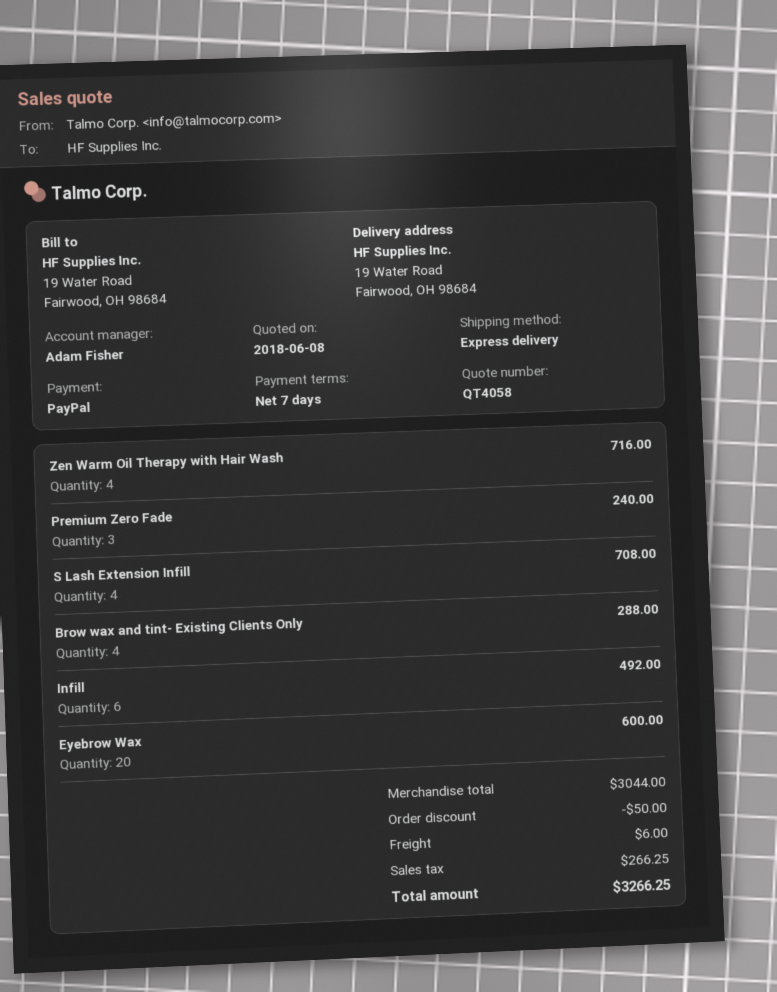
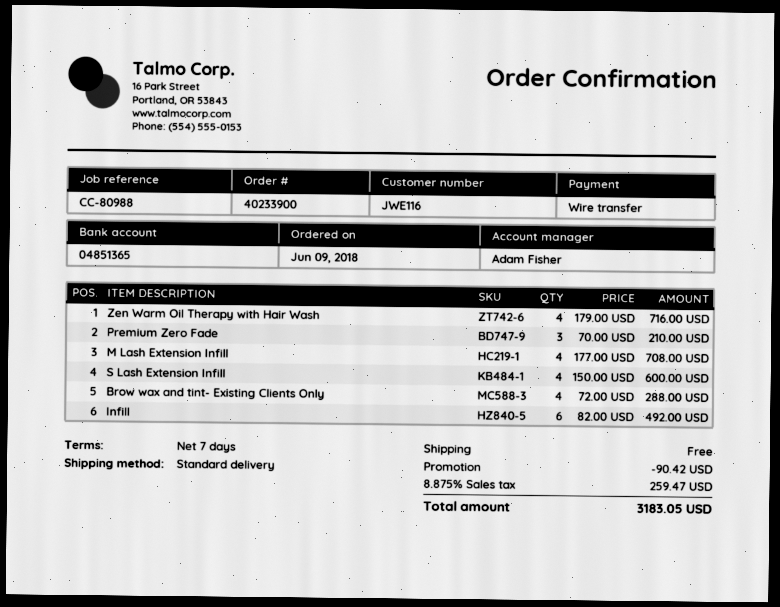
payment method: PayPal -> bank transfer
shipping method: express -> standard
Premium Zero Fade: 3 for 240.00 -> 3 for 210.00
S Lash Extension Infill: 4 for 708.00 -> 4 for 600.00
Eyebrow Wax: 20 for 600.00 -> none
M Lash Extension Infill: none -> 4 for 708.00
discount: 50.00 -> 90.42
shipping: 6.00 -> 0.00
tax: 266.25 -> 259.47
total: 3266.25 -> 3183.05

